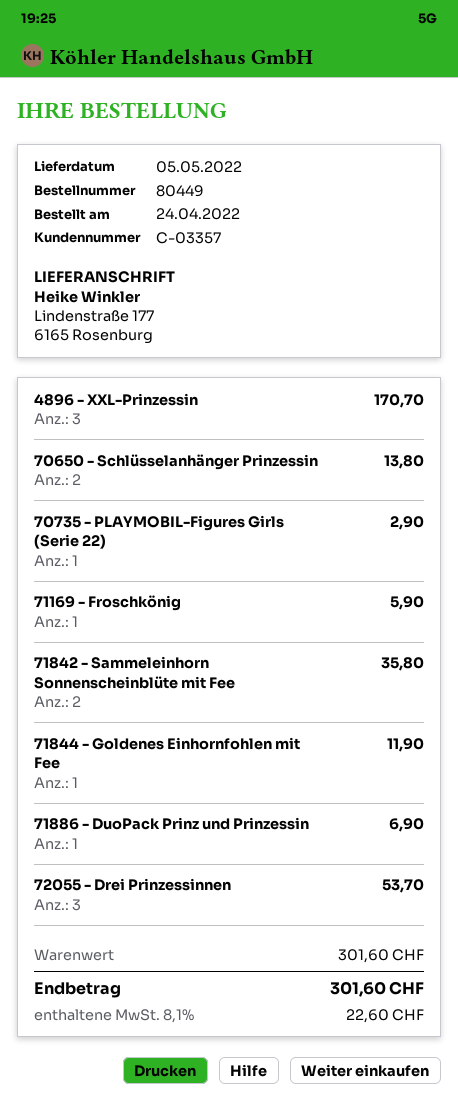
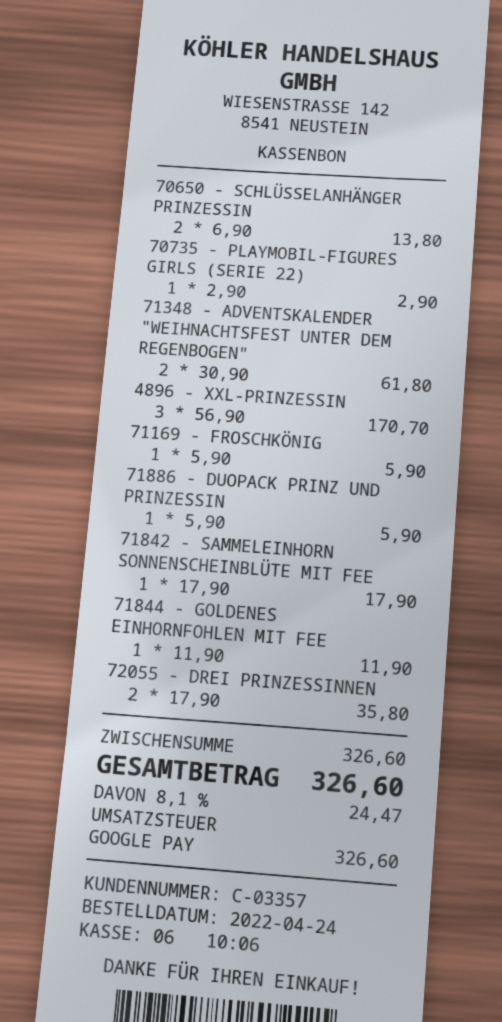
71842 - Sammeleinhorn Sonnenscheinblüte mit Fee: 2 for 35.80 -> 1 for 17.90
71886 - DuoPack Prinz und Prinzessin: 1 for 6.90 -> 1 for 5.90
72055 - Drei Prinzessinnen: 3 for 53.70 -> 2 for 35.80
71348 - ADVENTSKALENDER "WEIHNACHTSFEST UNTER DEM REGENBOGEN": none -> 2 for 61.80
subtotal: 301.60 -> 326.60
tax: 8.1% = 22.60 -> 8.1% = 24.47
total: 301.60 -> 326.60

